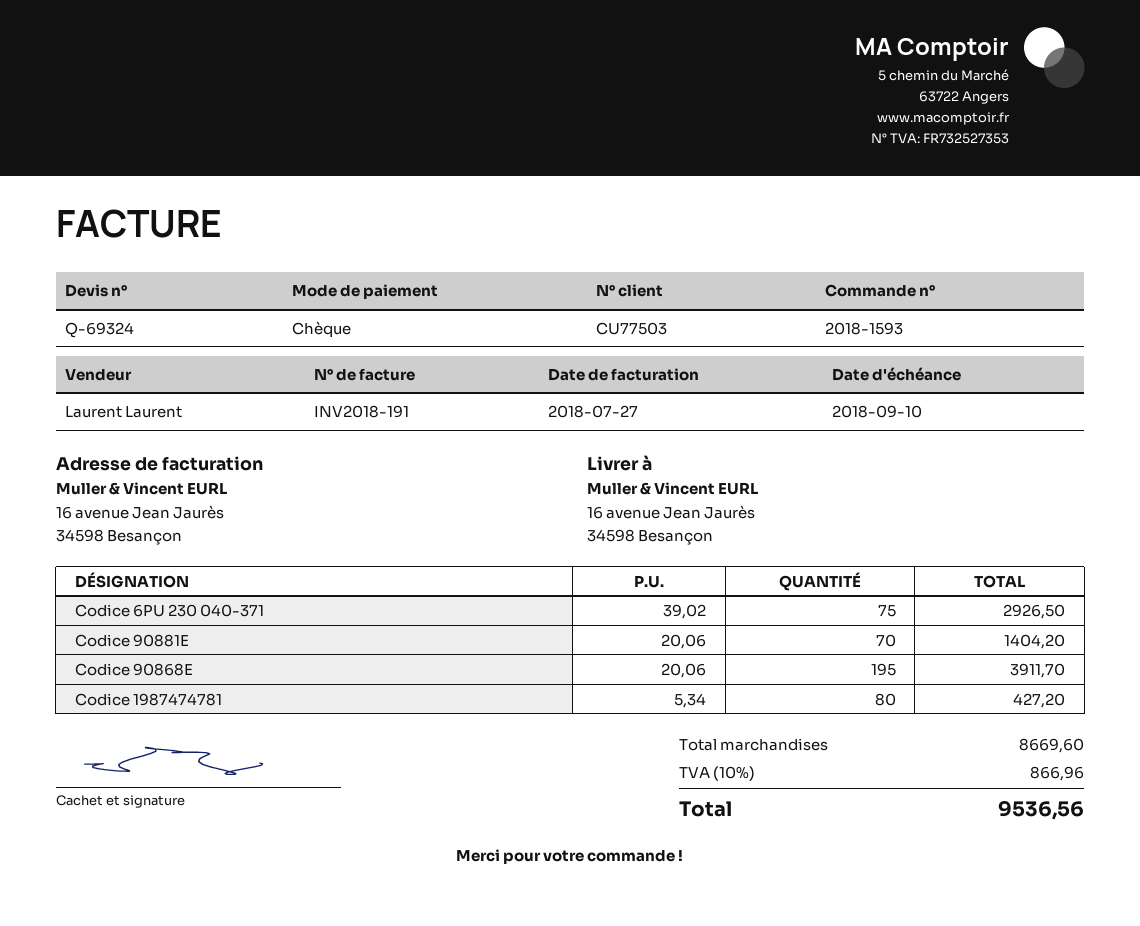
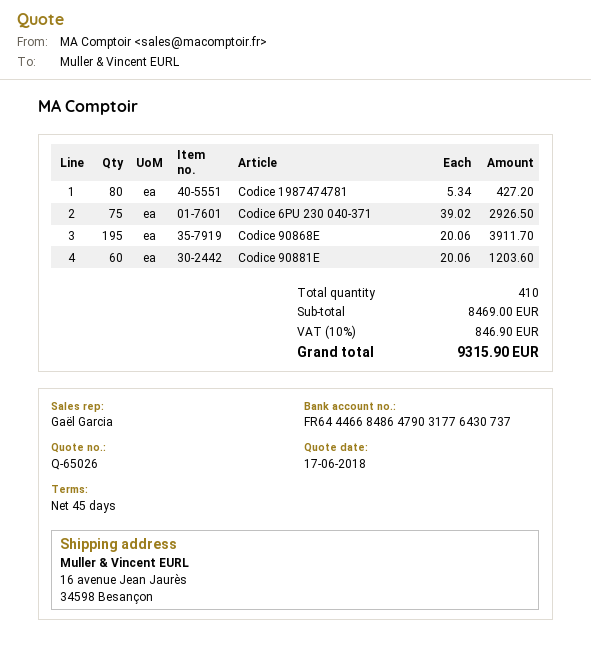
quote number: Q-69324 -> Q-65026
sales rep: Laurent Laurent -> Gaël Garcia
Codice 90881E: 70 x 20.06 = 1404.20 -> 60 x 20.06 = 1203.60
subtotal: 8669.60 -> 8469.00
tax: 10% = 866.96 -> 10% = 846.90
total: 9536.56 -> 9315.90

